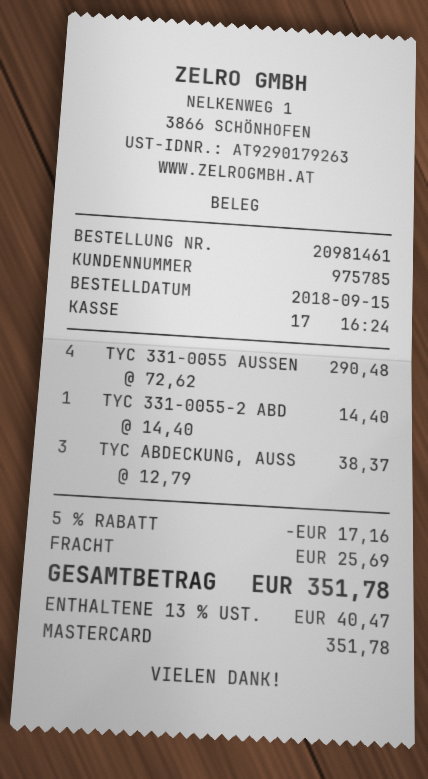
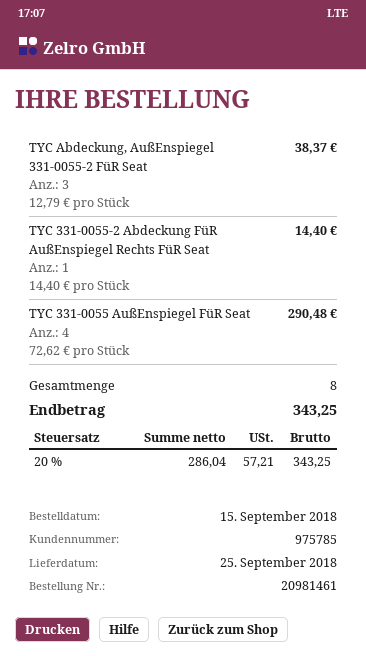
discount: 5% = 17.16 -> none
shipping: 25.69 -> none
tax: 13% = 40.47 -> 20% = 57.21
total: 351.78 -> 343.25

